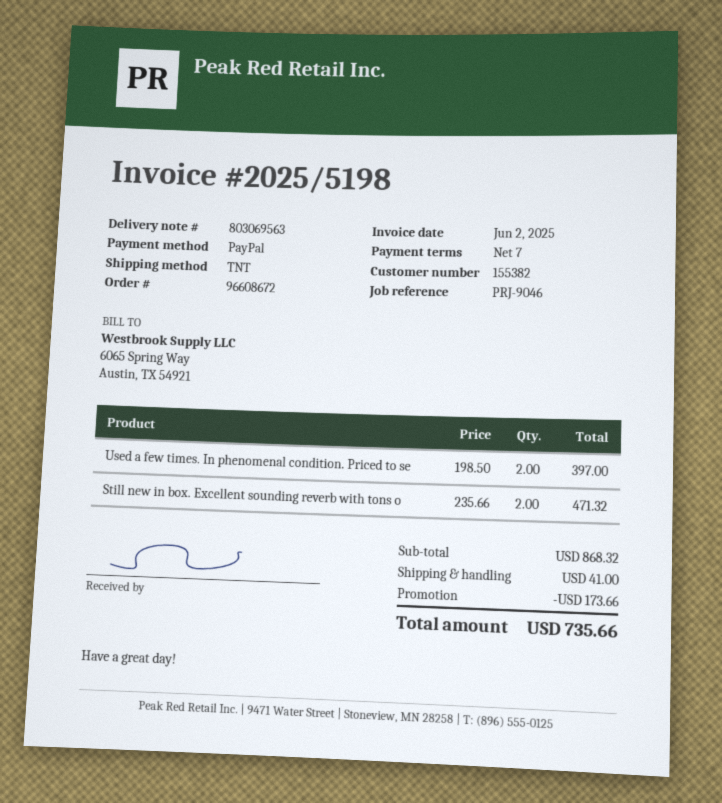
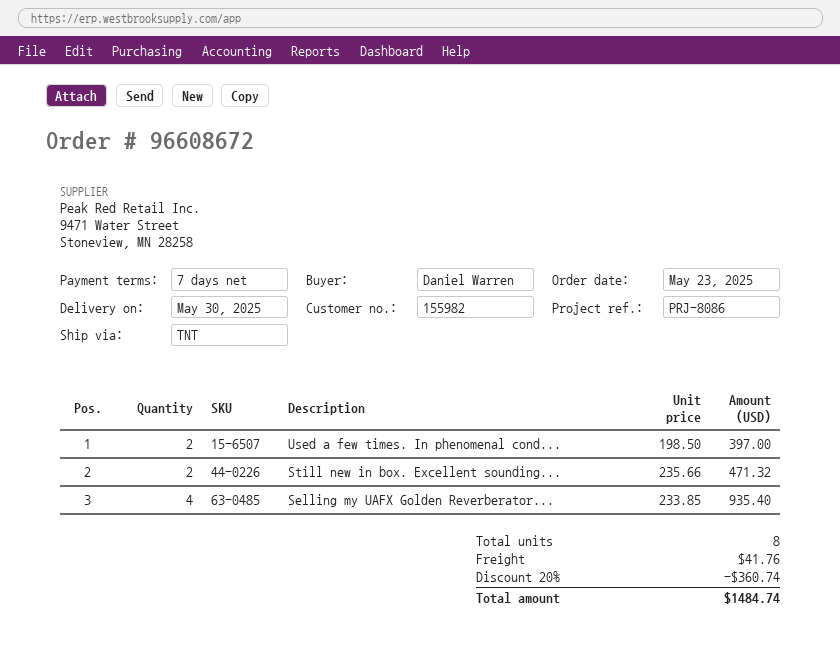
customer number: 155382 -> 155982
reference: PRJ-9046 -> PRJ-8086
Selling my UAFX Golden Reverberator...: none -> 4 x 233.85 = 935.40
discount: 173.66 -> 360.74
shipping: 41.00 -> 41.76
total: 735.66 -> 1484.74

